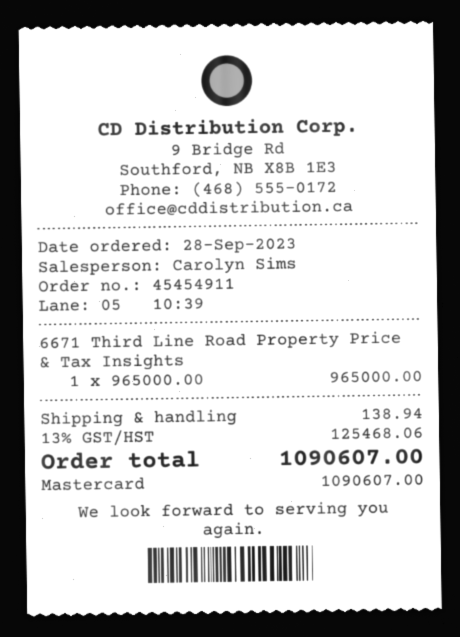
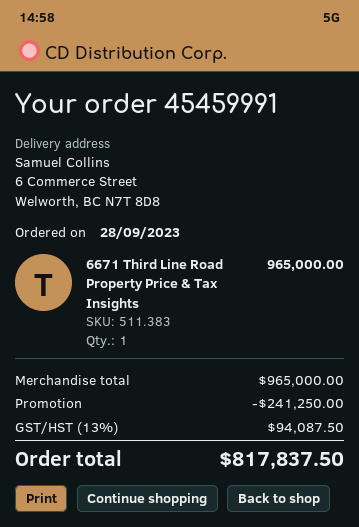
order number: 45454911 -> 45459991
discount: none -> 241250.00
shipping: 138.94 -> none
tax: 13% = 125468.06 -> 13% = 94087.50
total: 1090607.00 -> 817837.50

